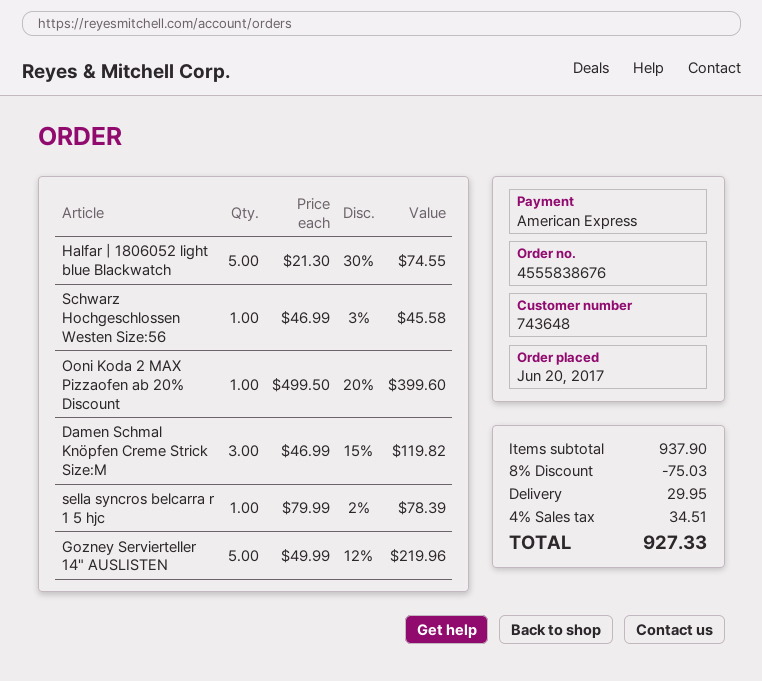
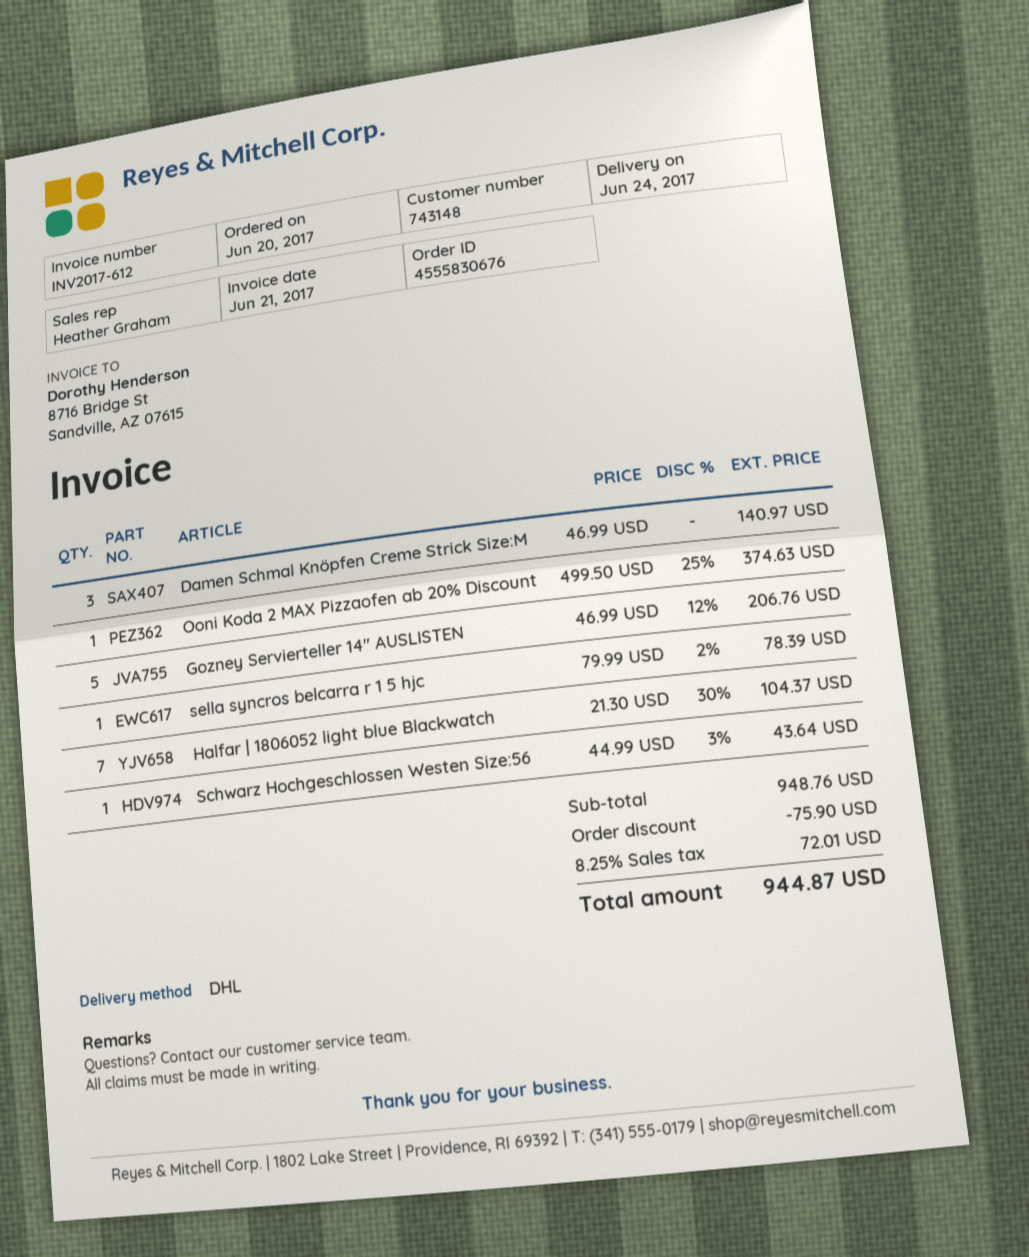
order number: 4555838676 -> 4555830676
customer number: 743648 -> 743148
Halfar | 1806052 light blue Blackwatch: 5 x 21.30 - 30% = 74.55 -> 7 x 21.30 - 30% = 104.37
Schwarz Hochgeschlossen Westen Size:56: 1 x 46.99 - 3% = 45.58 -> 1 x 44.99 - 3% = 43.64
Ooni Koda 2 MAX Pizzaofen ab 20% Discount: 1 x 499.50 - 20% = 399.60 -> 1 x 499.50 - 25% = 374.63
Damen Schmal Knöpfen Creme Strick Size:M: 3 x 46.99 - 15% = 119.82 -> 3 x 46.99 = 140.97
Gozney Servierteller 14" AUSLISTEN: 5 x 49.99 - 12% = 219.96 -> 5 x 46.99 - 12% = 206.76
subtotal: 937.90 -> 948.76
discount: 75.03 -> 75.90
shipping: 29.95 -> none
tax: 4% = 34.51 -> 8.25% = 72.01
total: 927.33 -> 944.87

